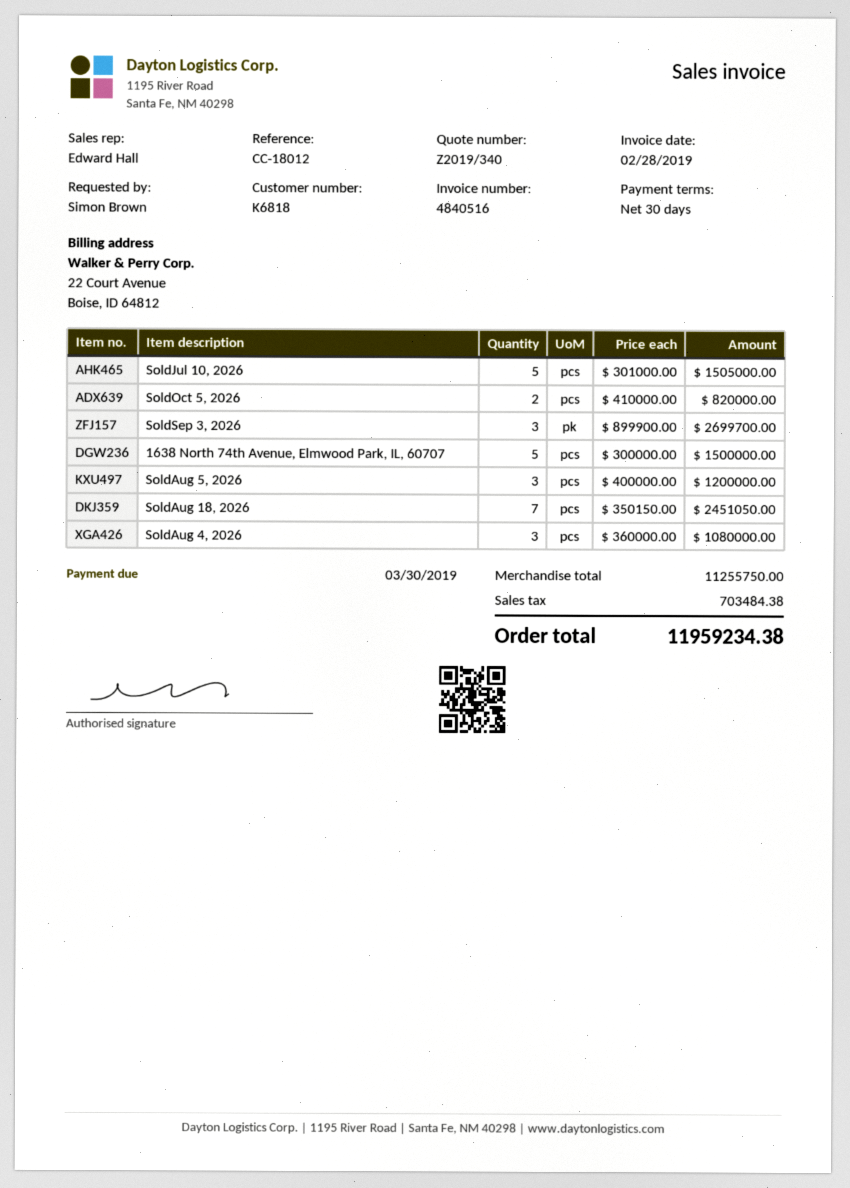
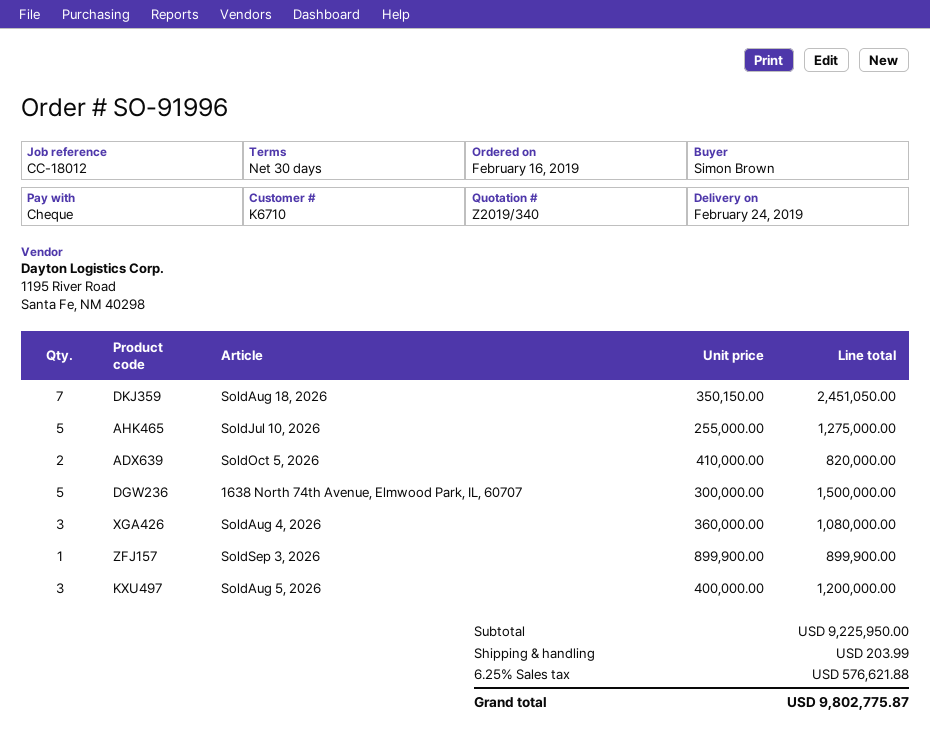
customer number: K6818 -> K6710
SoldJul 10, 2026: 5 x 301000.00 = 1505000.00 -> 5 x 255000.00 = 1275000.00
SoldSep 3, 2026: 3 x 899900.00 = 2699700.00 -> 1 x 899900.00 = 899900.00
subtotal: 11255750.00 -> 9225950.00
shipping: none -> 203.99
tax: 703484.38 -> 576621.88
total: 11959234.38 -> 9802775.87

